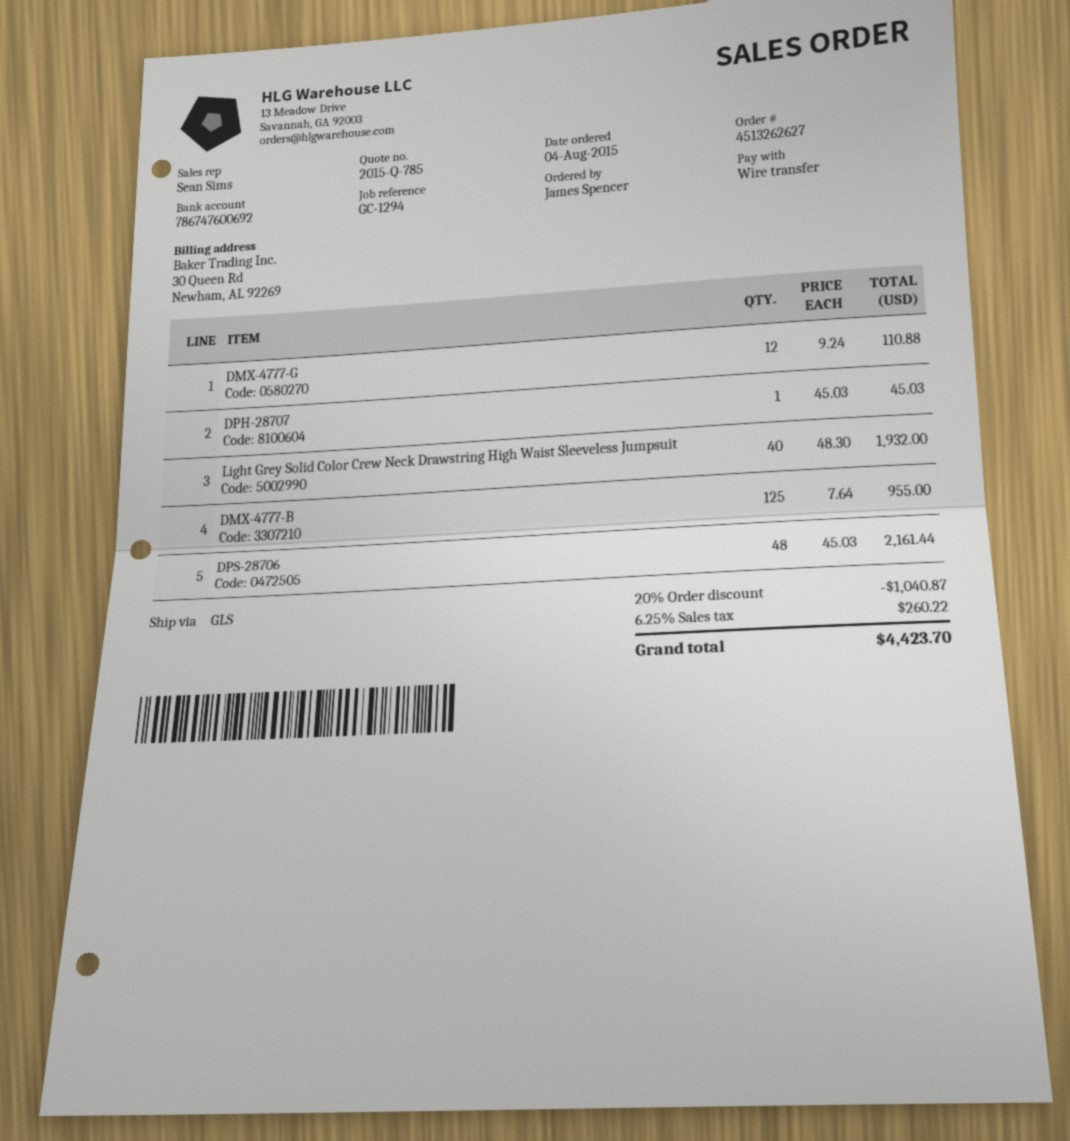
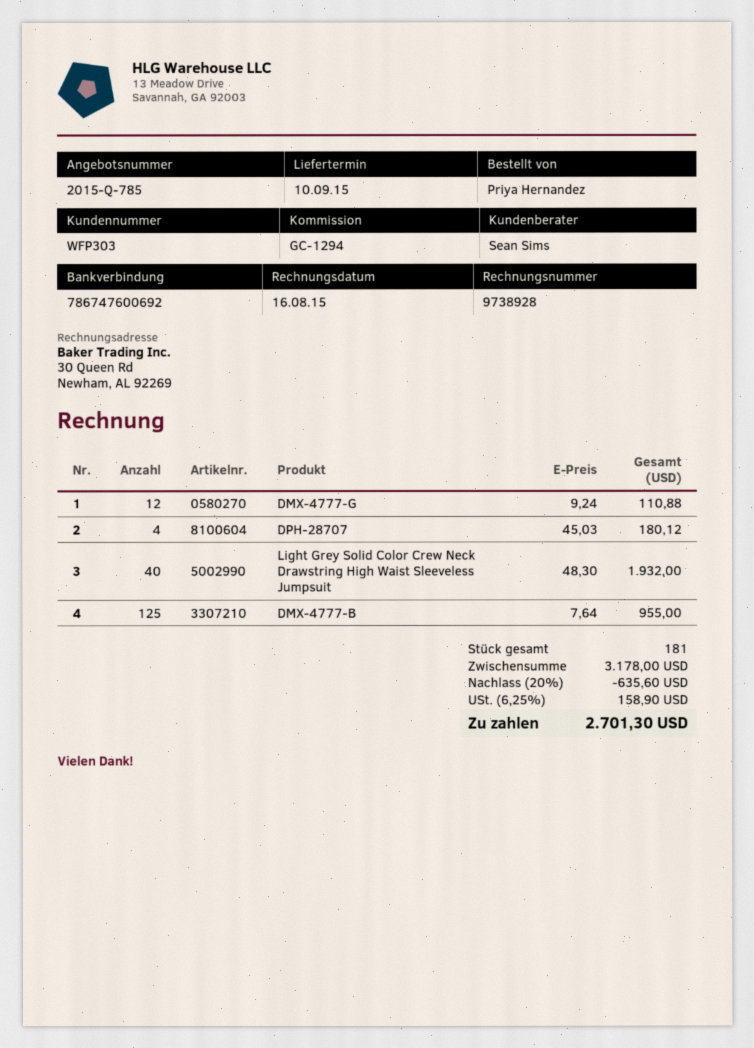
ordered by: James Spencer -> Priya Hernandez
DPH-28707: 1 x 45.03 = 45.03 -> 4 x 45.03 = 180.12
DPS-28706: 48 x 45.03 = 2161.44 -> none
discount: 20% = 1040.87 -> 20% = 635.60
tax: 6.25% = 260.22 -> 6.25% = 158.90
total: 4423.70 -> 2701.30

